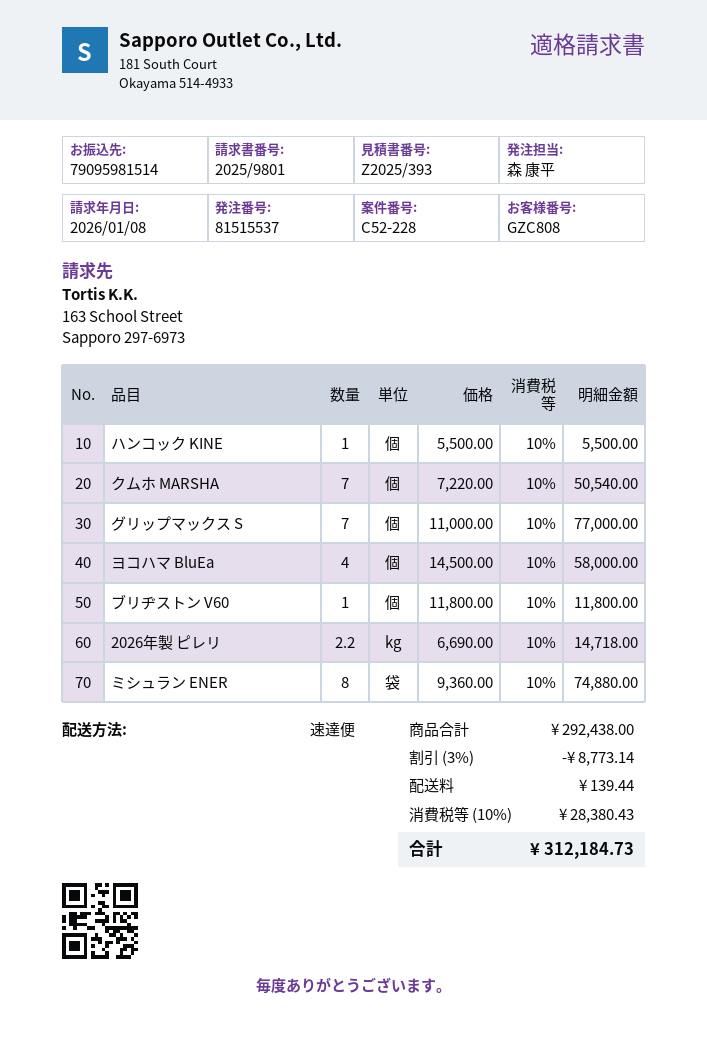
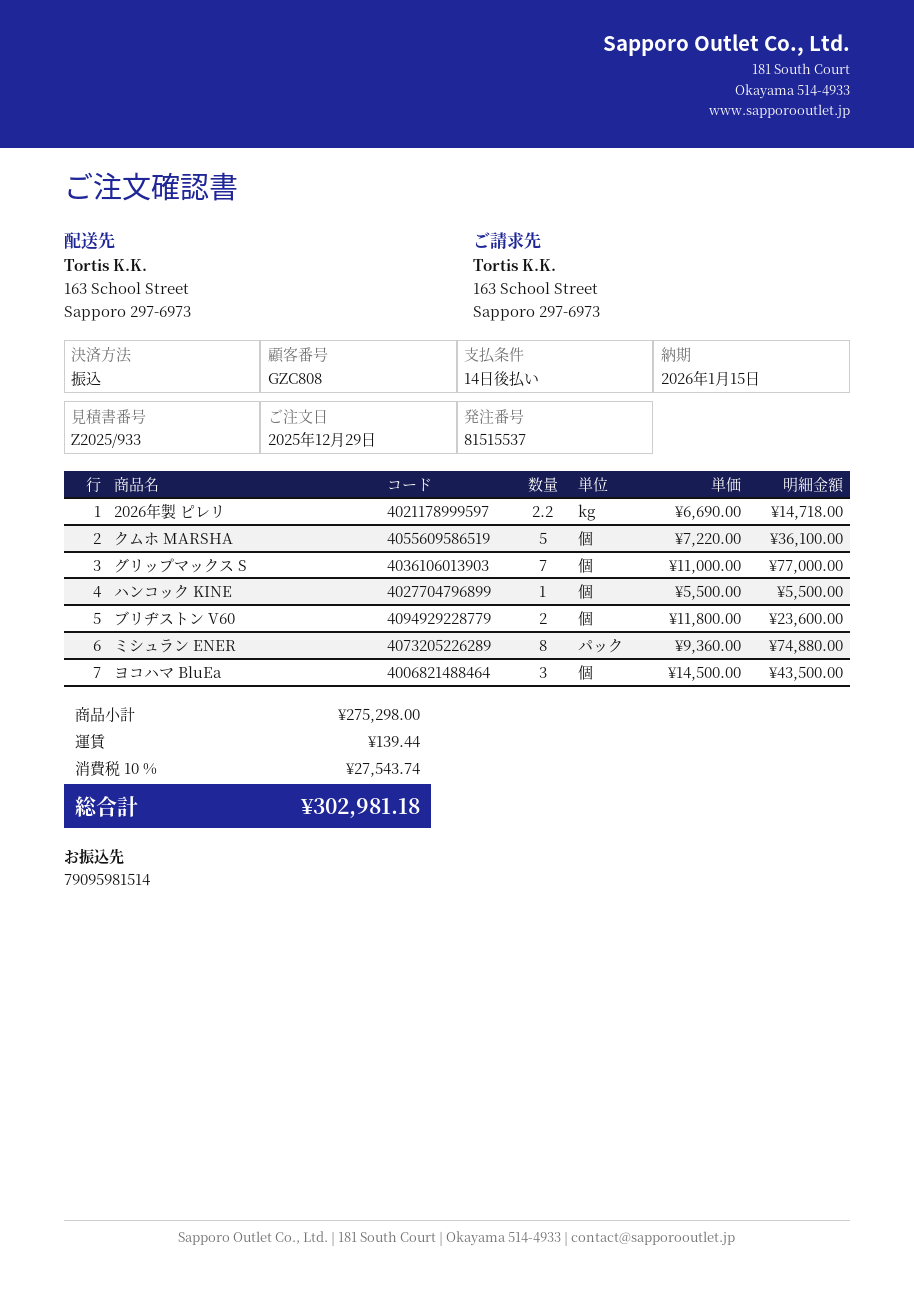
quote number: Z2025/393 -> Z2025/933
クムホ MARSHA: 7 x 7220.00 = 50540.00 -> 5 x 7220.00 = 36100.00
ヨコハマ BluEa: 4 x 14500.00 = 58000.00 -> 3 x 14500.00 = 43500.00
ブリヂストン V60: 1 x 11800.00 = 11800.00 -> 2 x 11800.00 = 23600.00
subtotal: 292438.00 -> 275298.00
discount: 3% = 8773.14 -> none
tax: 10% = 28380.43 -> 10% = 27543.74
total: 312184.73 -> 302981.18

